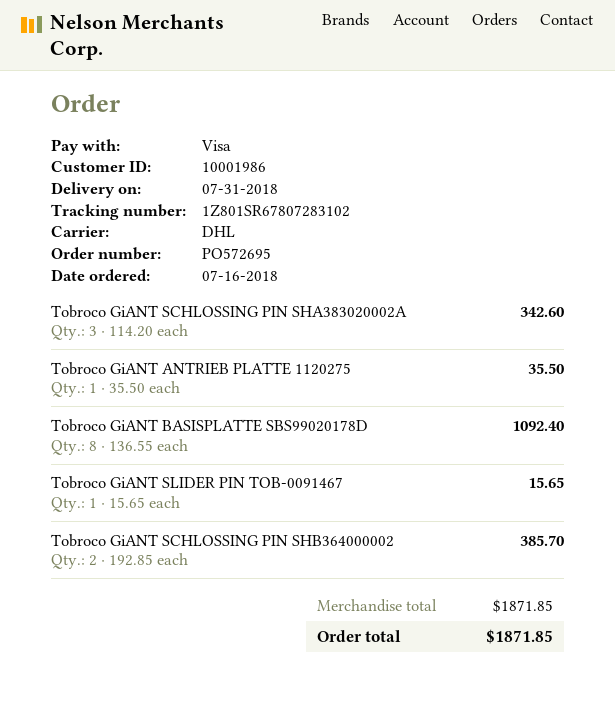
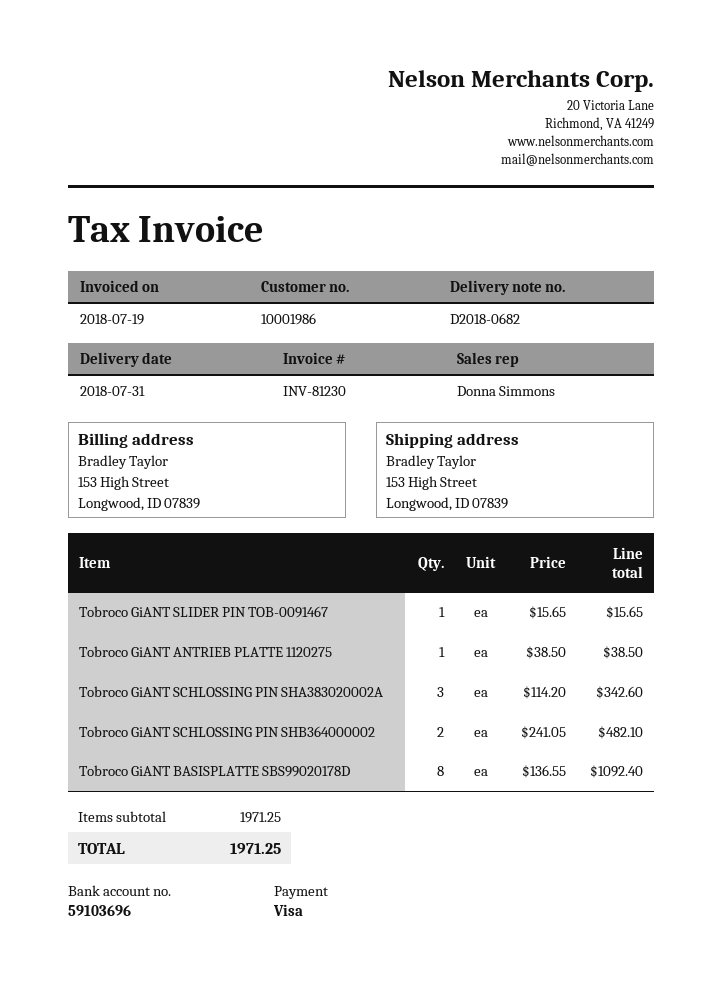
Tobroco GiANT ANTRIEB PLATTE 1120275: 1 x 35.50 = 35.50 -> 1 x 38.50 = 38.50
Tobroco GiANT SCHLOSSING PIN SHB364000002: 2 x 192.85 = 385.70 -> 2 x 241.05 = 482.10
subtotal: 1871.85 -> 1971.25
total: 1871.85 -> 1971.25

